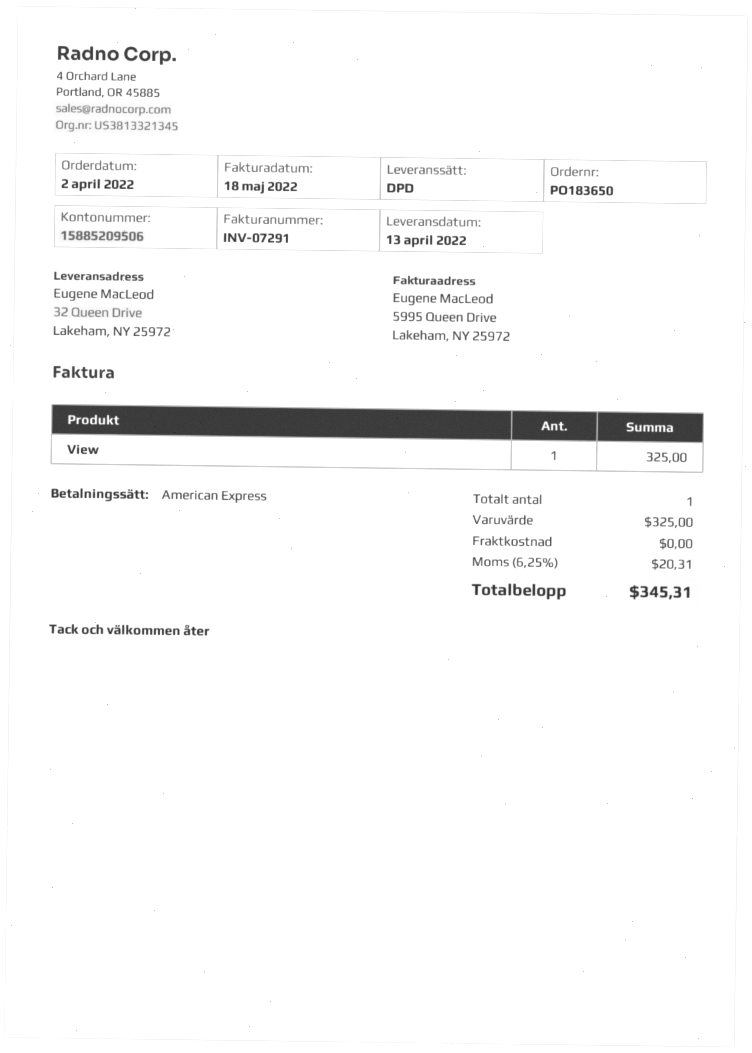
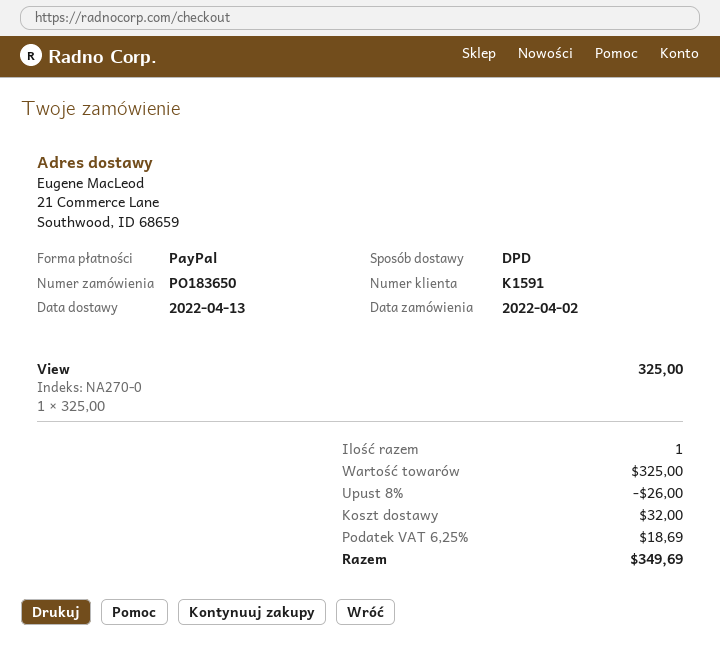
payment method: American Express -> PayPal
ship to: 32 Queen Drive, Lakeham, NY 25972 -> 21 Commerce Lane, Southwood, ID 68659
discount: none -> 8% = 26.00
shipping: 0.00 -> 32.00
tax: 6.25% = 20.31 -> 6.25% = 18.69
total: 345.31 -> 349.69

